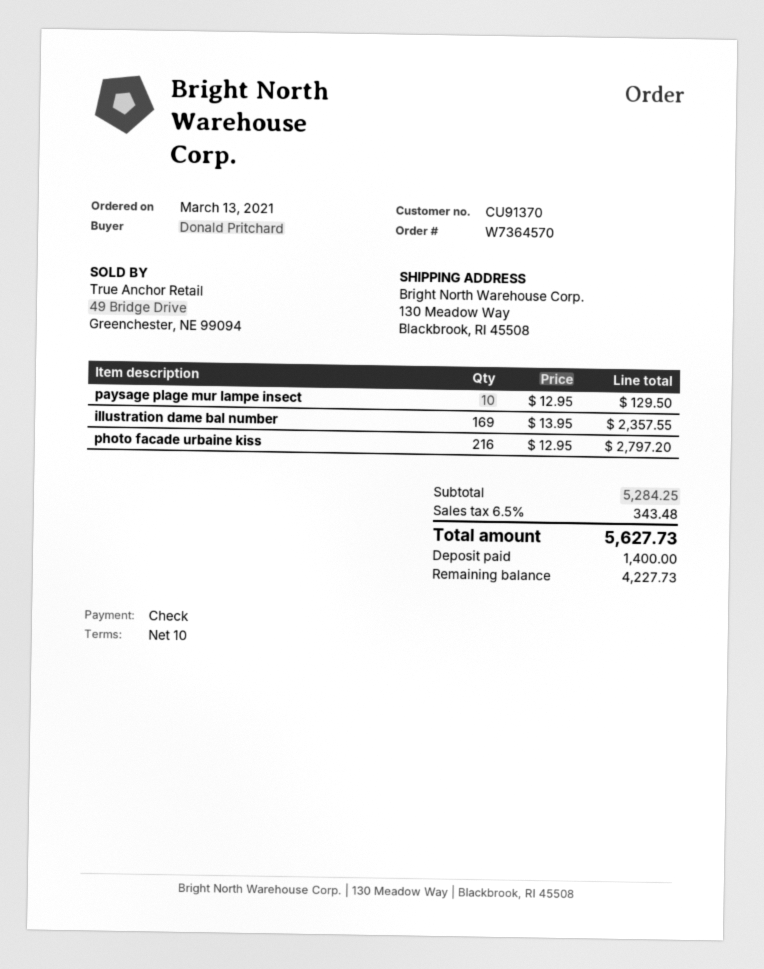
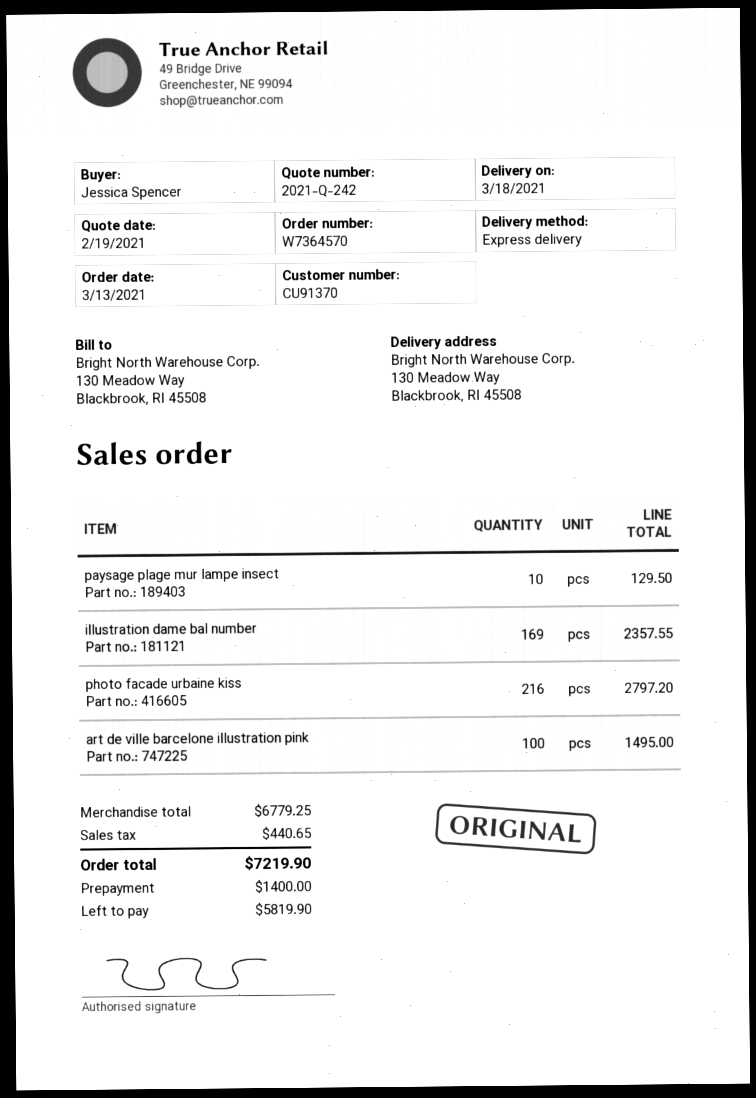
ordered by: Donald Pritchard -> Jessica Spencer
art de ville barcelone illustration pink: none -> 100 for 1495.00
subtotal: 5284.25 -> 6779.25
tax: 343.48 -> 440.65
total: 5627.73 -> 7219.90
balance: 4227.73 -> 5819.90

